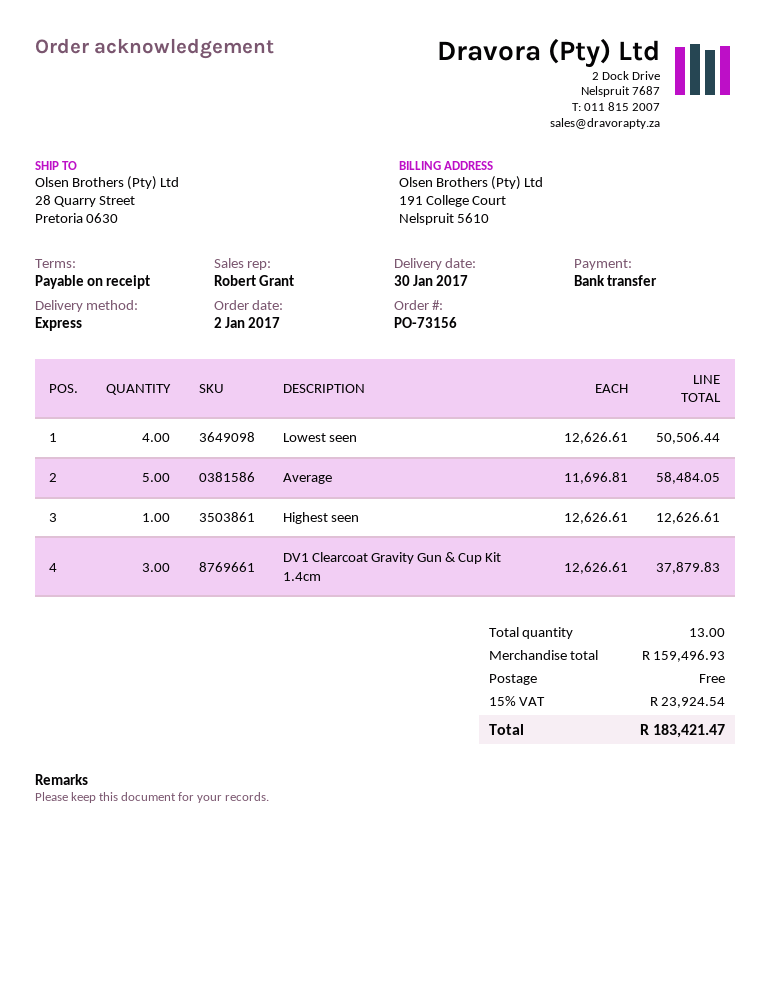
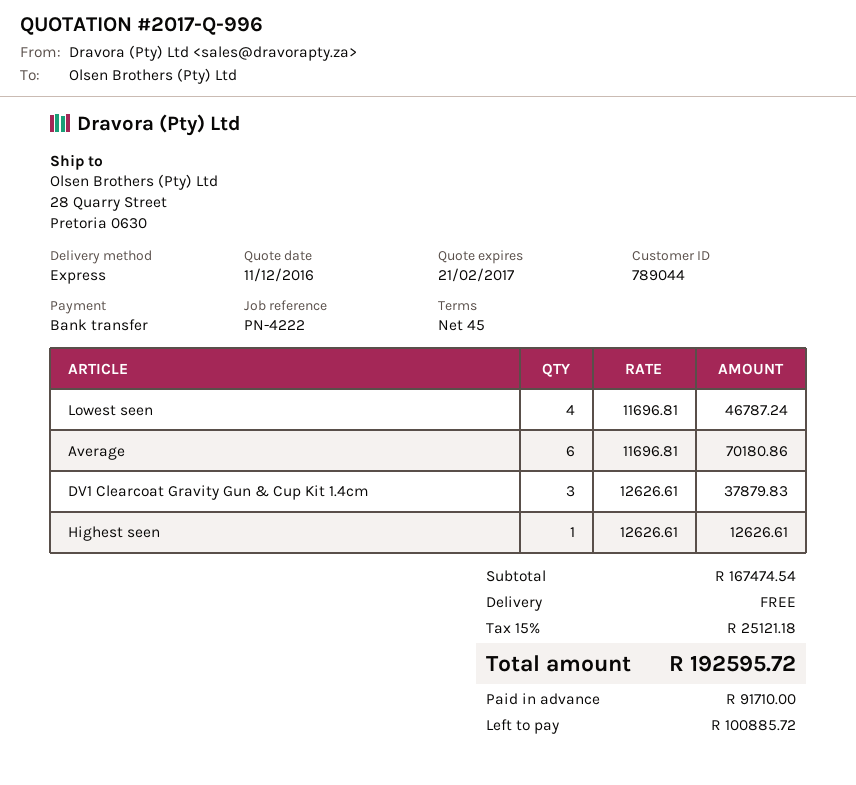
payment terms: on receipt -> 45 days
Lowest seen: 4 x 12626.61 = 50506.44 -> 4 x 11696.81 = 46787.24
Average: 5 x 11696.81 = 58484.05 -> 6 x 11696.81 = 70180.86
subtotal: 159496.93 -> 167474.54
tax: 15% = 23924.54 -> 15% = 25121.18
total: 183421.47 -> 192595.72

